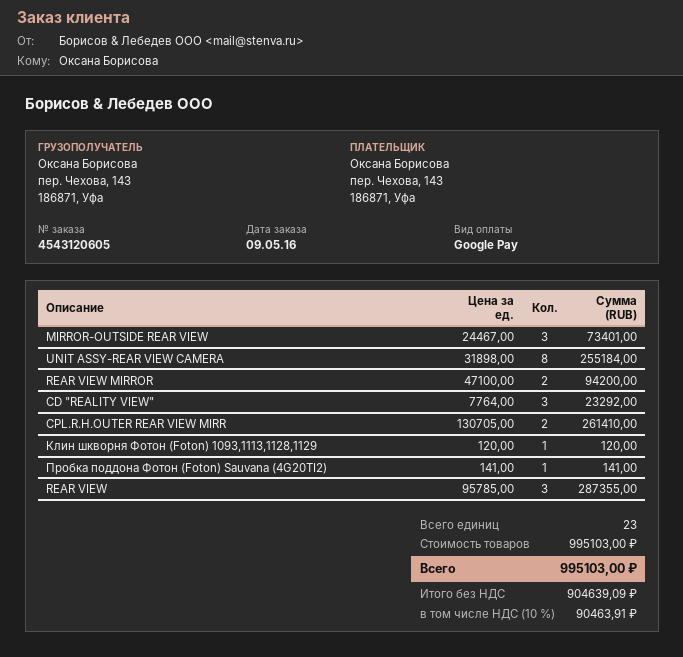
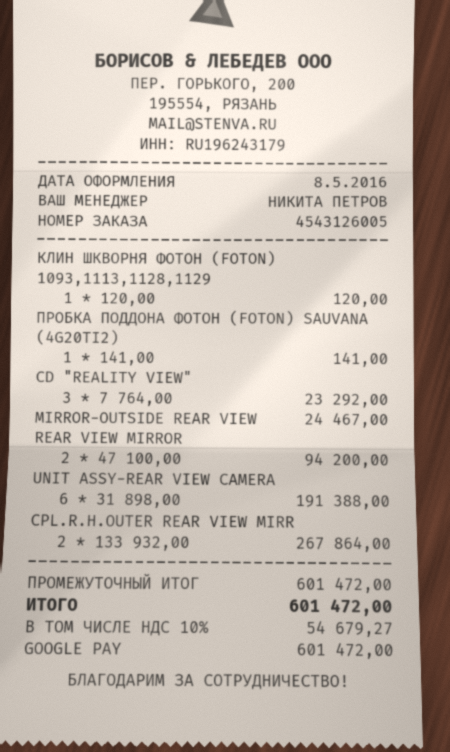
order number: 4543120605 -> 4543126005
order date: 2016-05-09 -> 2016-05-08
MIRROR-OUTSIDE REAR VIEW: 3 x 24467.00 = 73401.00 -> 1 x 24467.00 = 24467.00
UNIT ASSY-REAR VIEW CAMERA: 8 x 31898.00 = 255184.00 -> 6 x 31898.00 = 191388.00
CPL.R.H.OUTER REAR VIEW MIRR: 2 x 130705.00 = 261410.00 -> 2 x 133932.00 = 267864.00
REAR VIEW: 3 x 95785.00 = 287355.00 -> none
subtotal: 995103.00 -> 601472.00
tax: 10% = 90463.91 -> 10% = 54679.27
total: 995103.00 -> 601472.00

